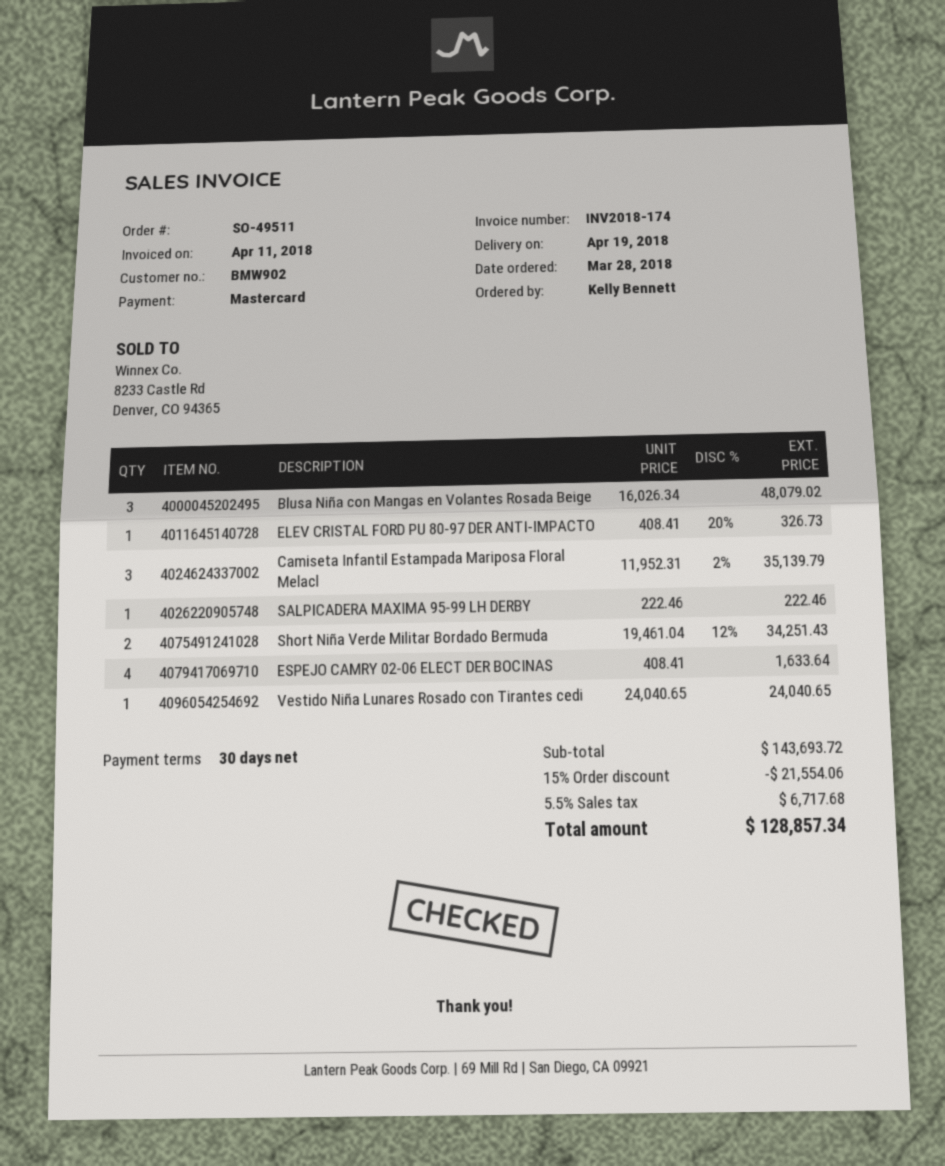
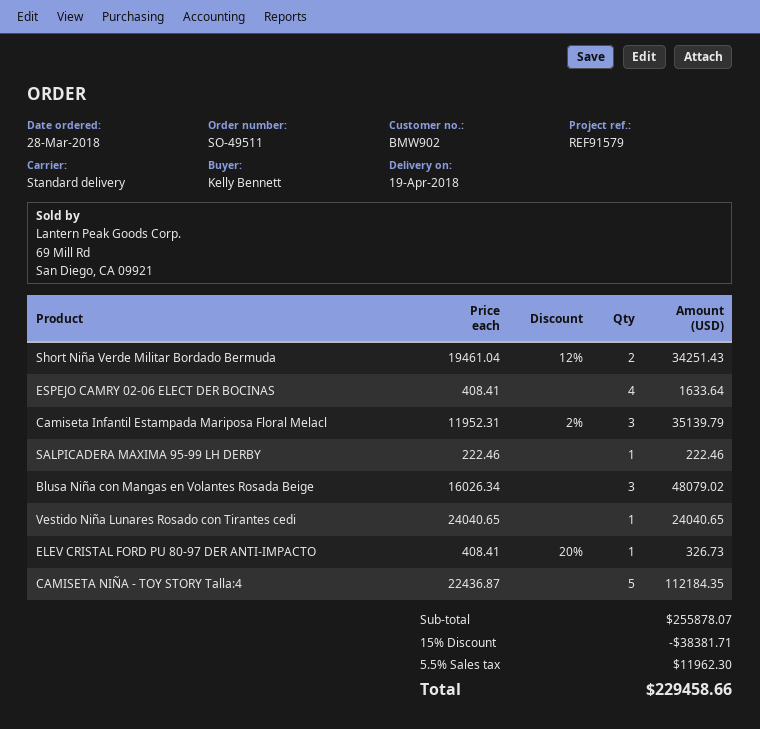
CAMISETA NIÑA - TOY STORY Talla:4: none -> 5 x 22436.87 = 112184.35
subtotal: 143693.72 -> 255878.07
discount: 15% = 21554.06 -> 15% = 38381.71
tax: 5.5% = 6717.68 -> 5.5% = 11962.30
total: 128857.34 -> 229458.66

